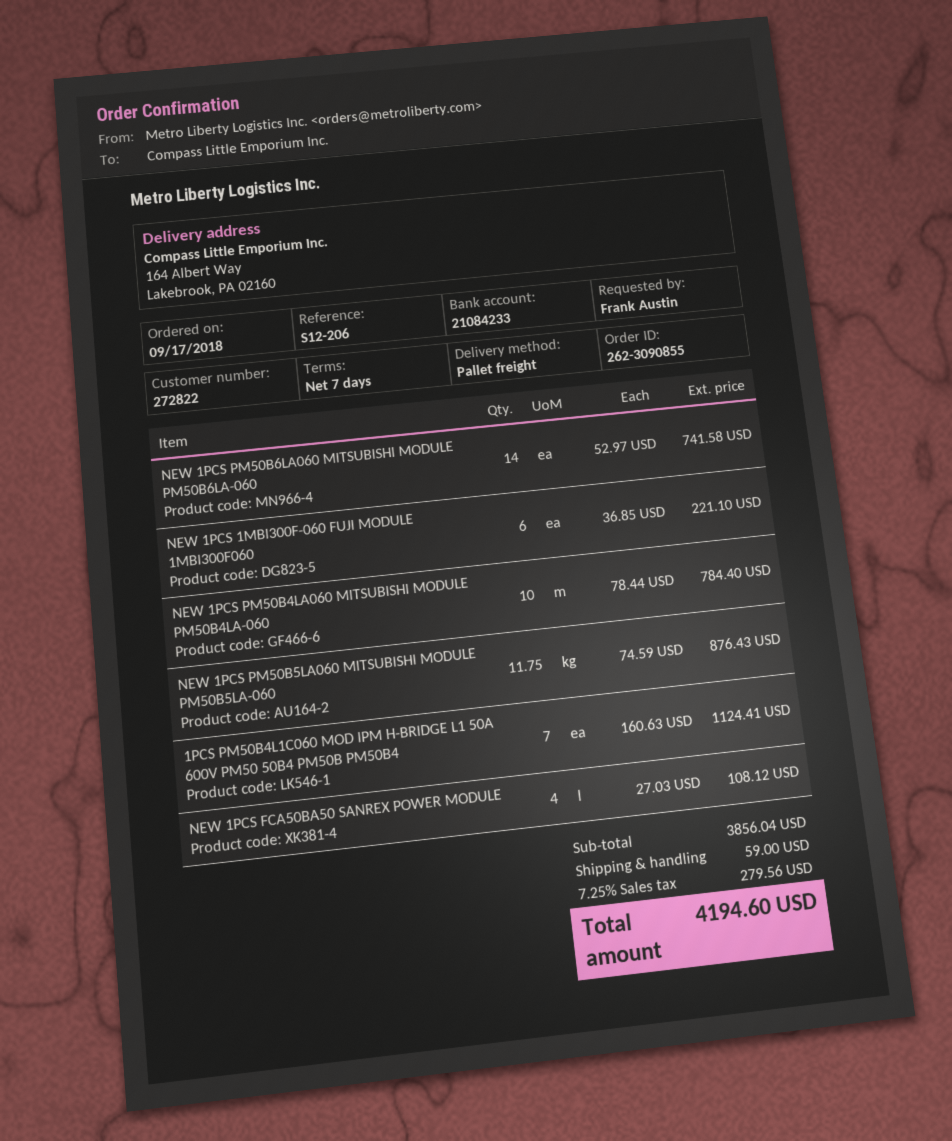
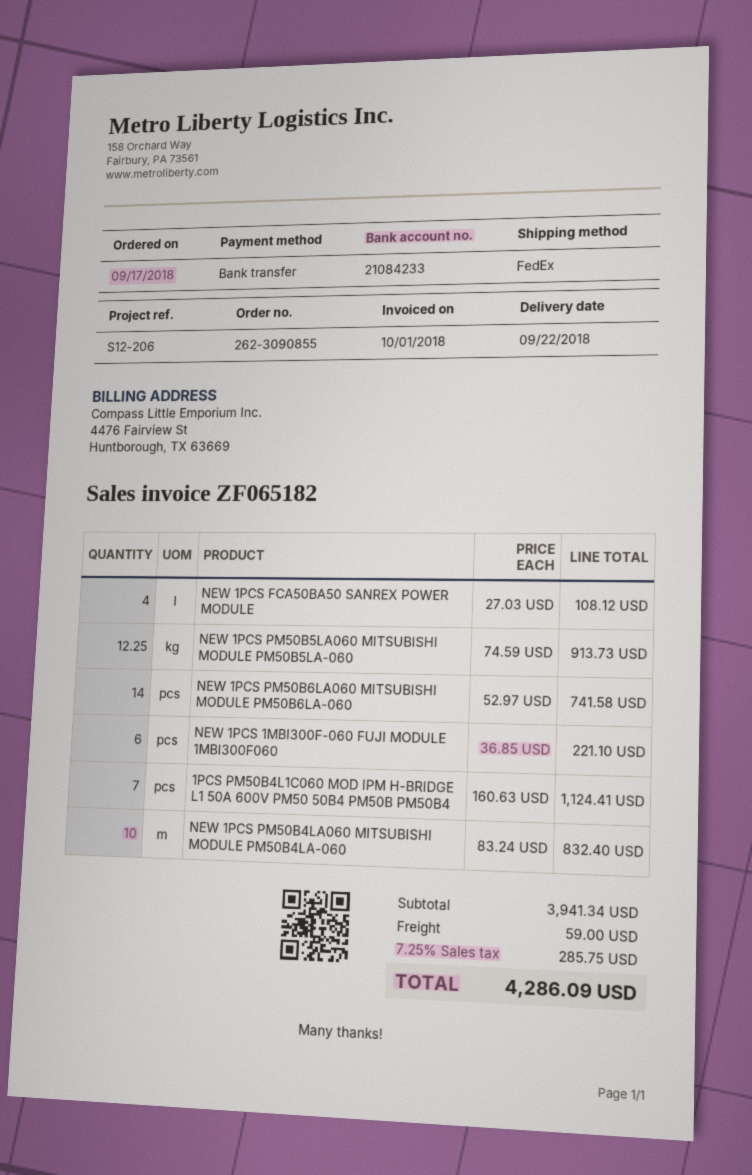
shipping method: pallet freight -> FedEx
NEW 1PCS PM50B4LA060 MITSUBISHI MODULE PM50B4LA-060: 10 x 78.44 = 784.40 -> 10 x 83.24 = 832.40
NEW 1PCS PM50B5LA060 MITSUBISHI MODULE PM50B5LA-060: 11.75 x 74.59 = 876.43 -> 12.25 x 74.59 = 913.73
subtotal: 3856.04 -> 3941.34
tax: 7.25% = 279.56 -> 7.25% = 285.75
total: 4194.60 -> 4286.09

